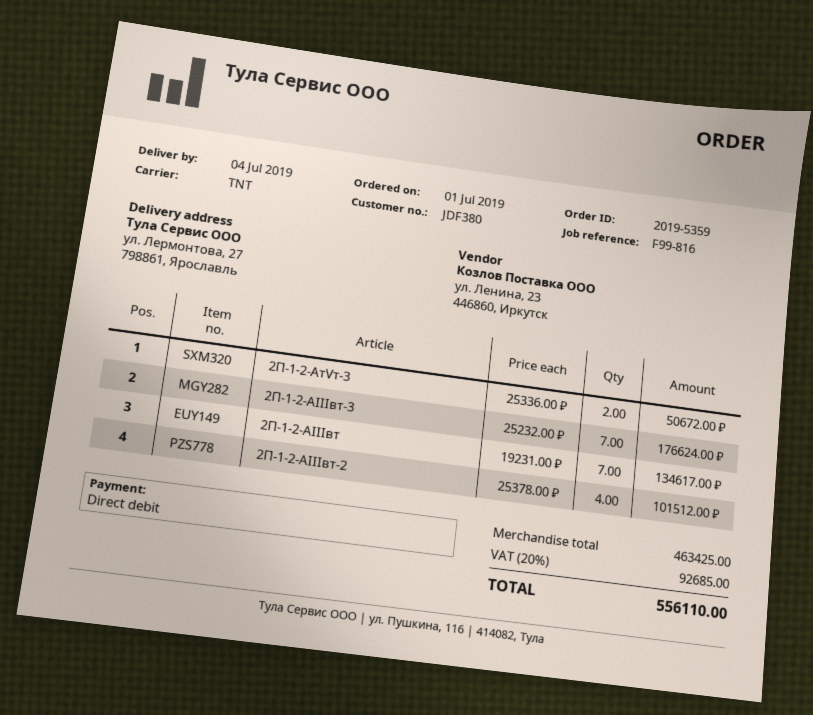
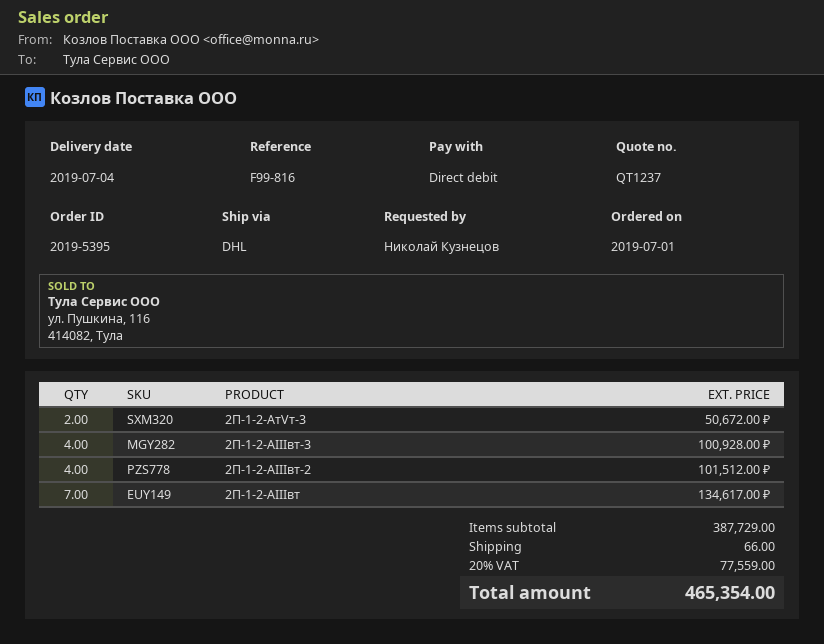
order number: 2019-5359 -> 2019-5395
shipping method: TNT -> DHL
2П-1-2-АIIIвт-3: 7 for 176624.00 -> 4 for 100928.00
subtotal: 463425.00 -> 387729.00
shipping: none -> 66.00
tax: 20% = 92685.00 -> 20% = 77559.00
total: 556110.00 -> 465354.00

